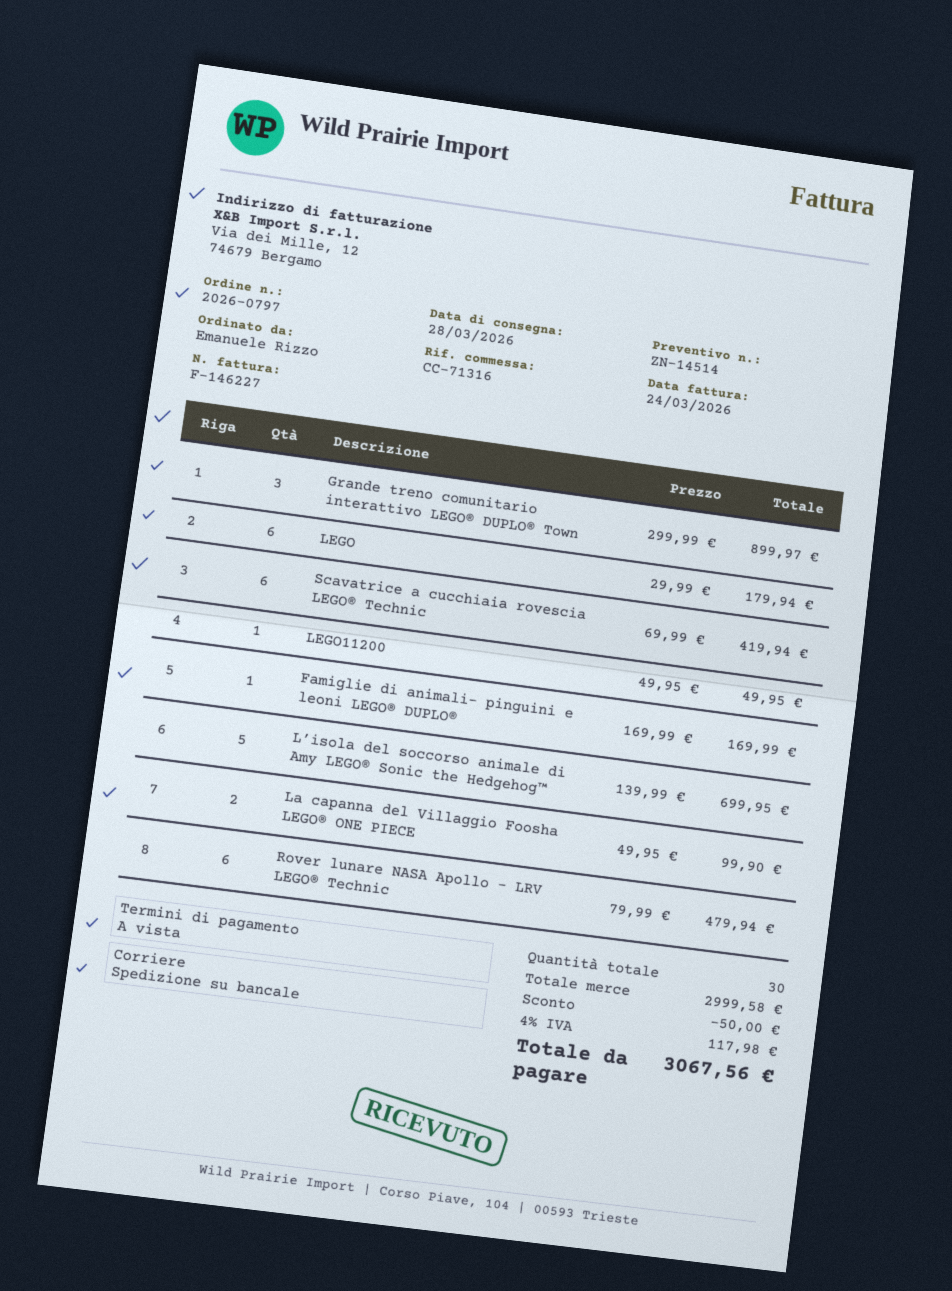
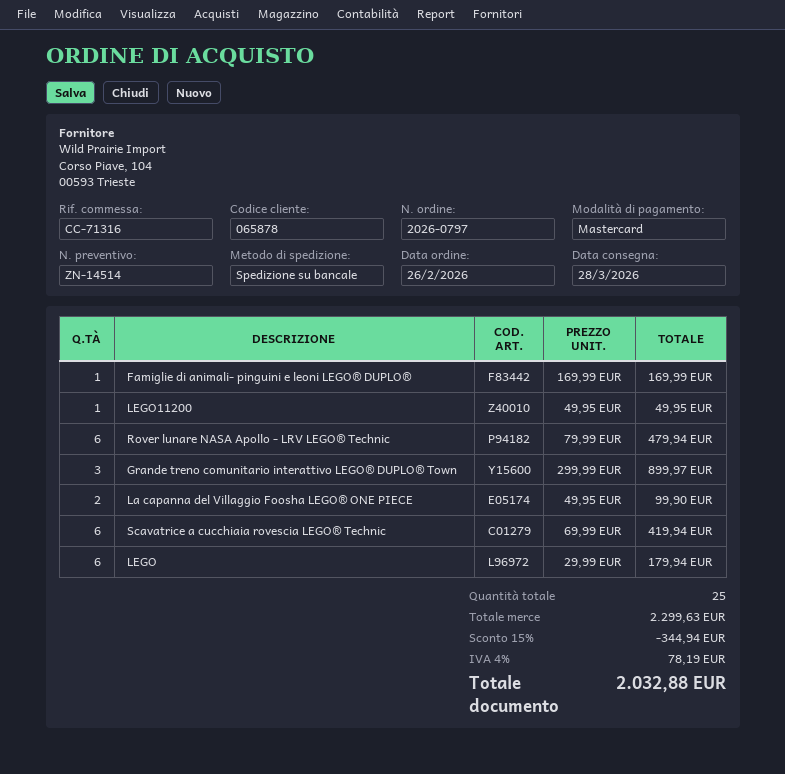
L’isola del soccorso animale di Amy LEGO® Sonic the Hedgehog™: 5 x 139.99 = 699.95 -> none
total quantity: 30 -> 25
subtotal: 2999.58 -> 2299.63
discount: 50.00 -> 344.94
tax: 4% = 117.98 -> 4% = 78.19
total: 3067.56 -> 2032.88

